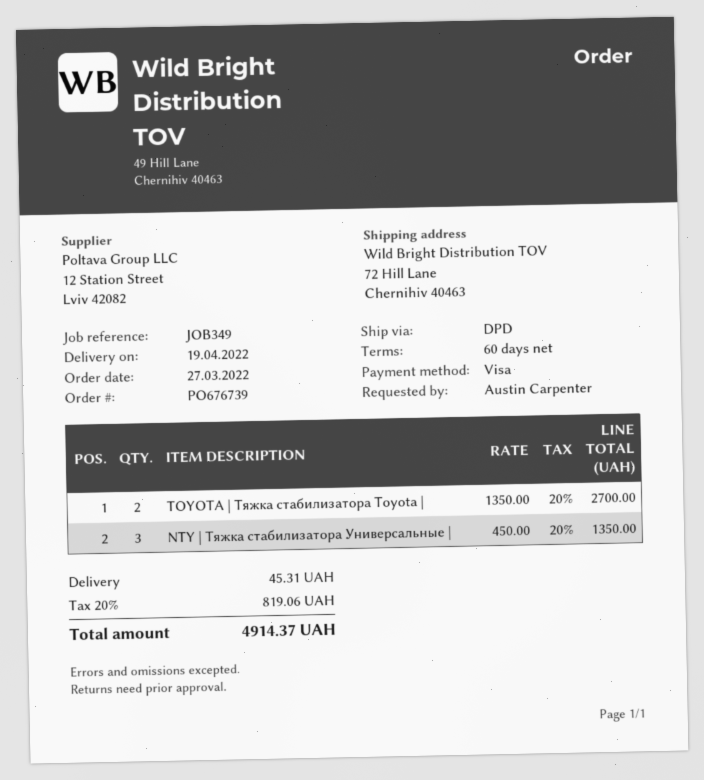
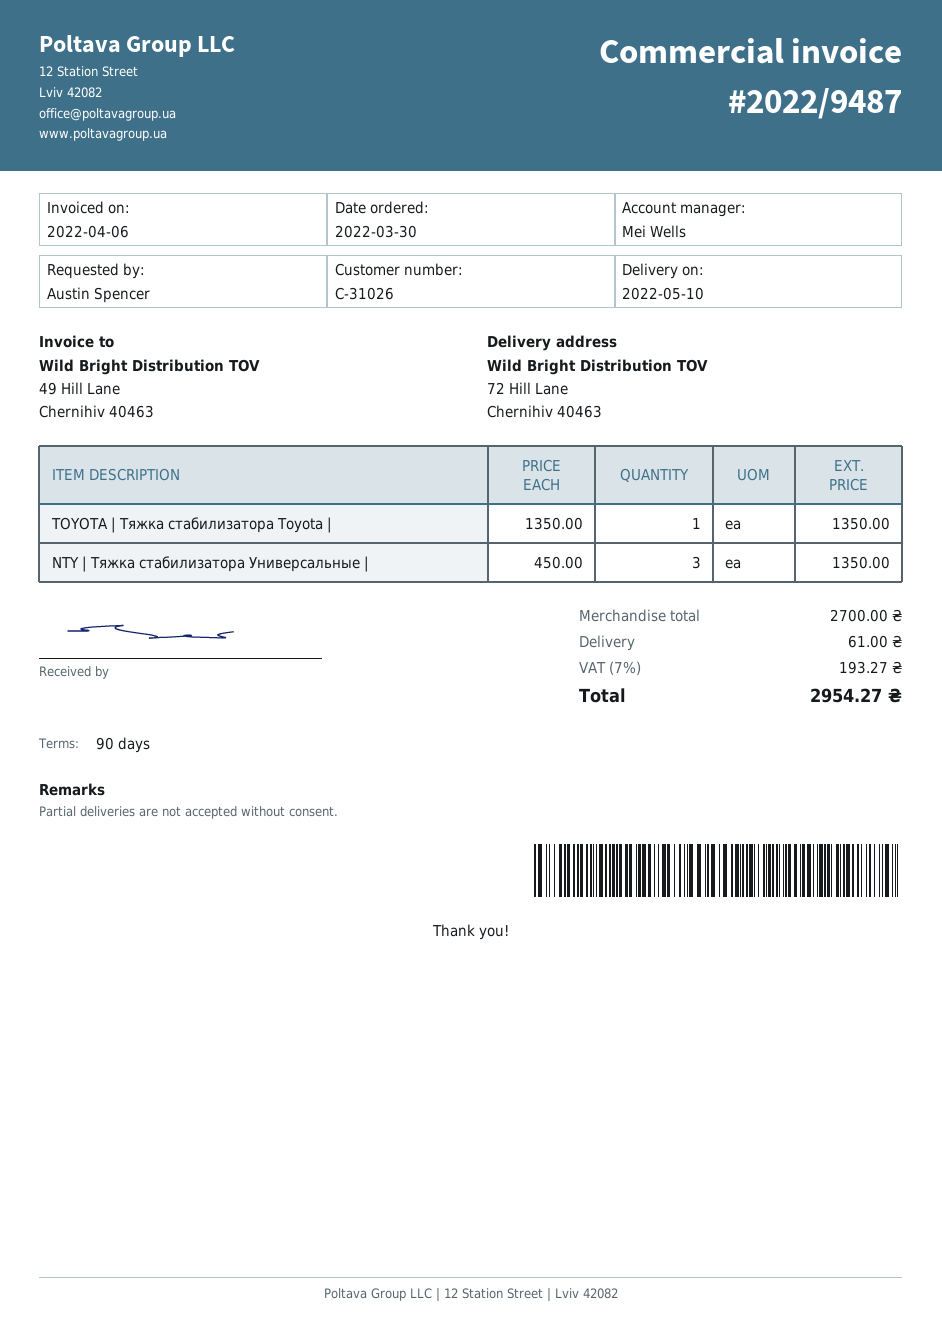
order date: 2022-03-27 -> 2022-03-30
delivery date: 2022-04-19 -> 2022-05-10
payment terms: 60 days -> 90 days
ordered by: Austin Carpenter -> Austin Spencer
TOYOTA | Тяжка стабилизатора Toyota |: 2 x 1350.00 = 2700.00 -> 1 x 1350.00 = 1350.00
shipping: 45.31 -> 61.00
tax: 20% = 819.06 -> 7% = 193.27
total: 4914.37 -> 2954.27

